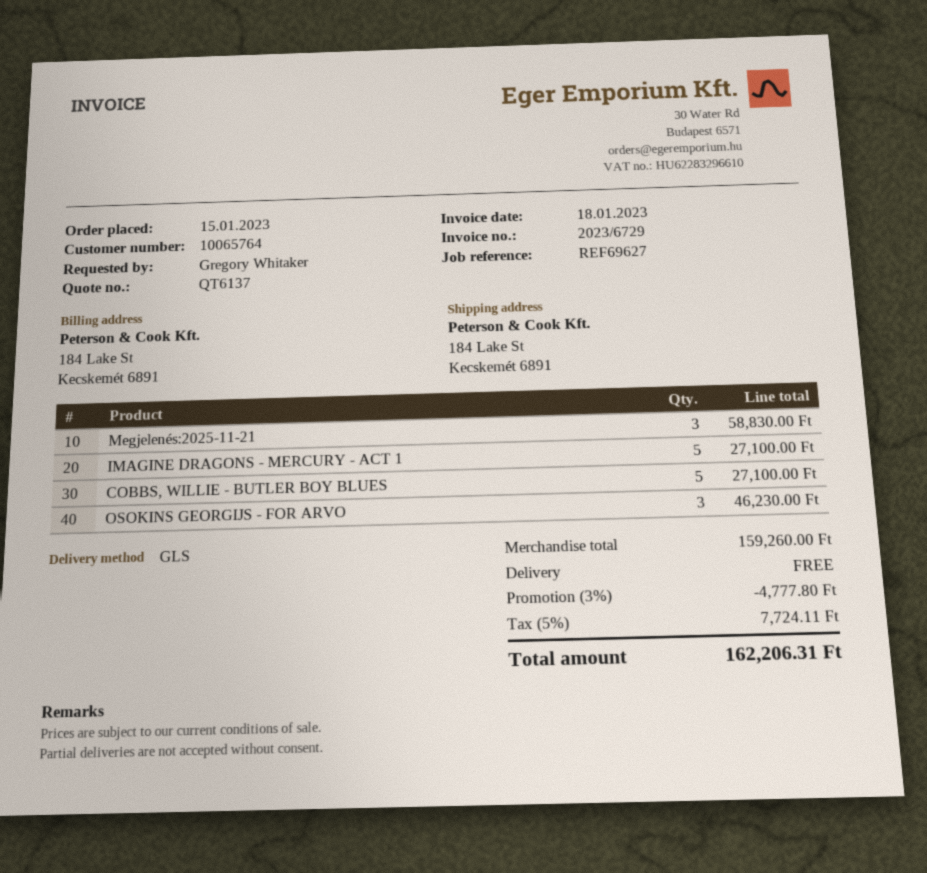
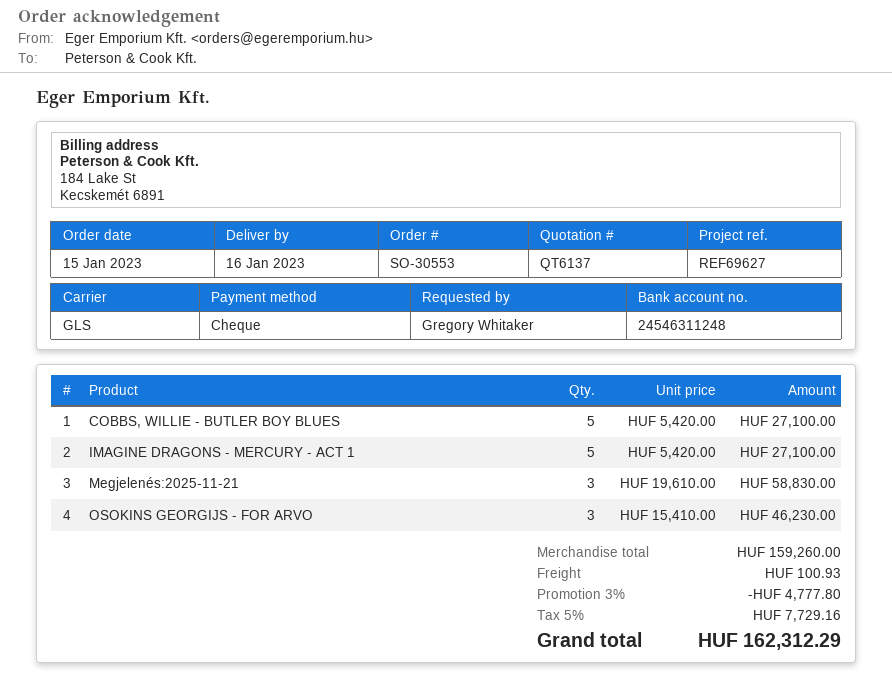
shipping: 0.00 -> 100.93
tax: 5% = 7724.11 -> 5% = 7729.16
total: 162206.31 -> 162312.29

